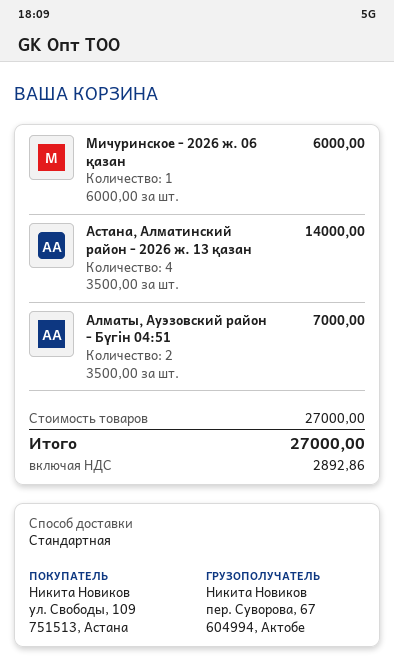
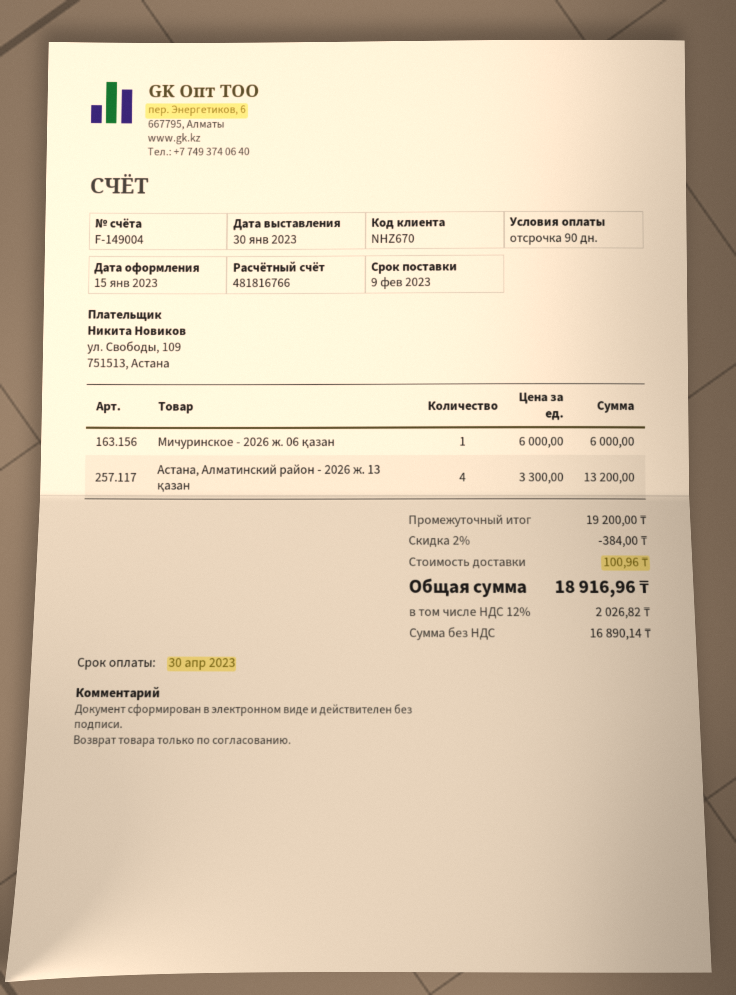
Астана, Алматинский район - 2026 ж. 13 қазан: 4 x 3500.00 = 14000.00 -> 4 x 3300.00 = 13200.00
Алматы, Ауэзовский район - Бүгін 04:51: 2 x 3500.00 = 7000.00 -> none
subtotal: 27000.00 -> 19200.00
discount: none -> 2% = 384.00
shipping: none -> 100.96
tax: 2892.86 -> 2026.82
total: 27000.00 -> 18916.96

